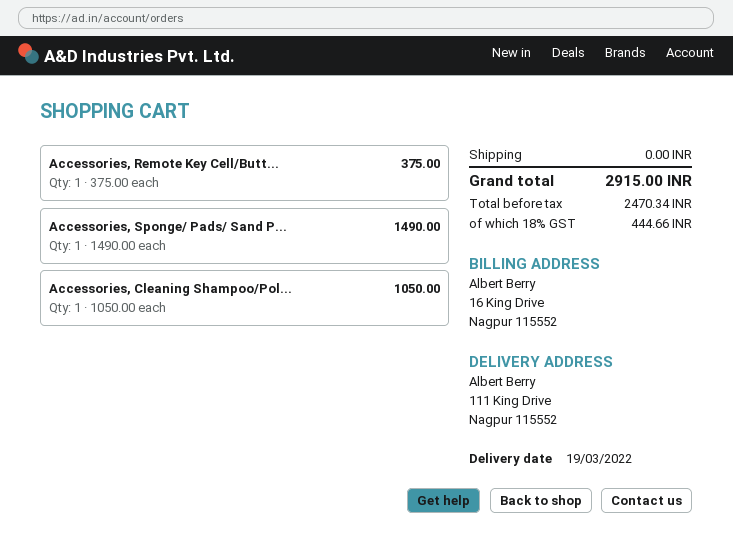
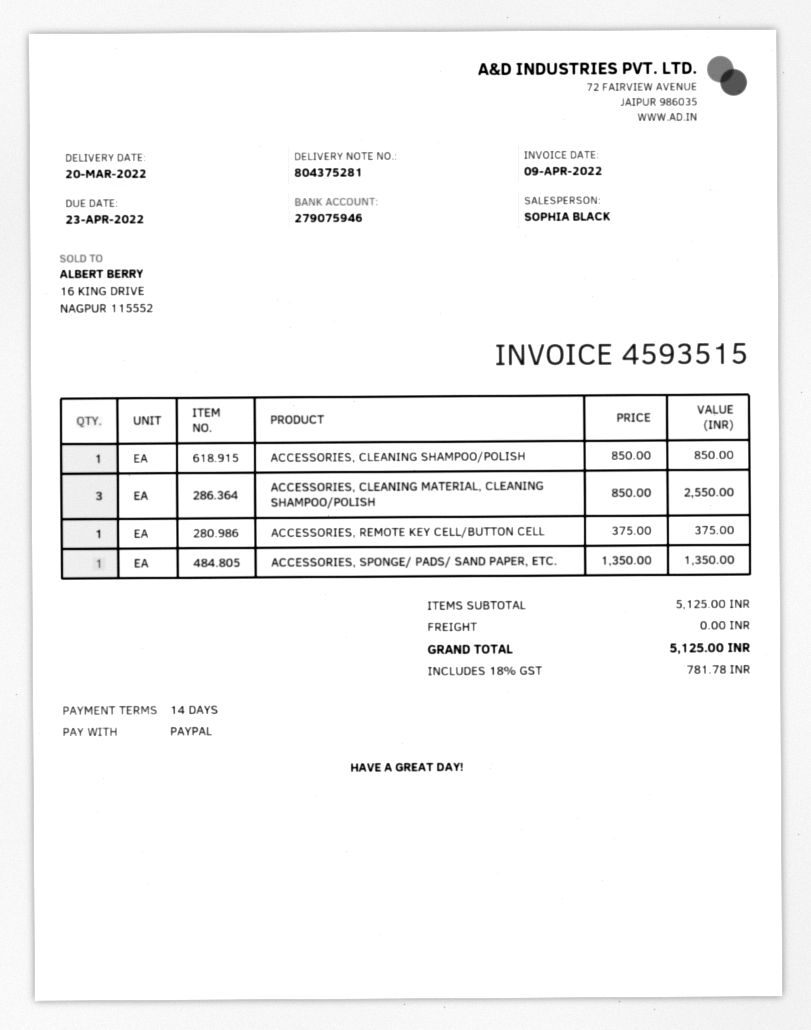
delivery date: 2022-03-19 -> 2022-03-20
Accessories, Sponge/ Pads/ Sand P...: 1 x 1490.00 = 1490.00 -> 1 x 1350.00 = 1350.00
Accessories, Cleaning Shampoo/Pol...: 1 x 1050.00 = 1050.00 -> 1 x 850.00 = 850.00
ACCESSORIES, CLEANING MATERIAL, CLEANING SHAMPOO/POLISH: none -> 3 x 850.00 = 2550.00
tax: 18% = 444.66 -> 18% = 781.78
total: 2915.00 -> 5125.00

